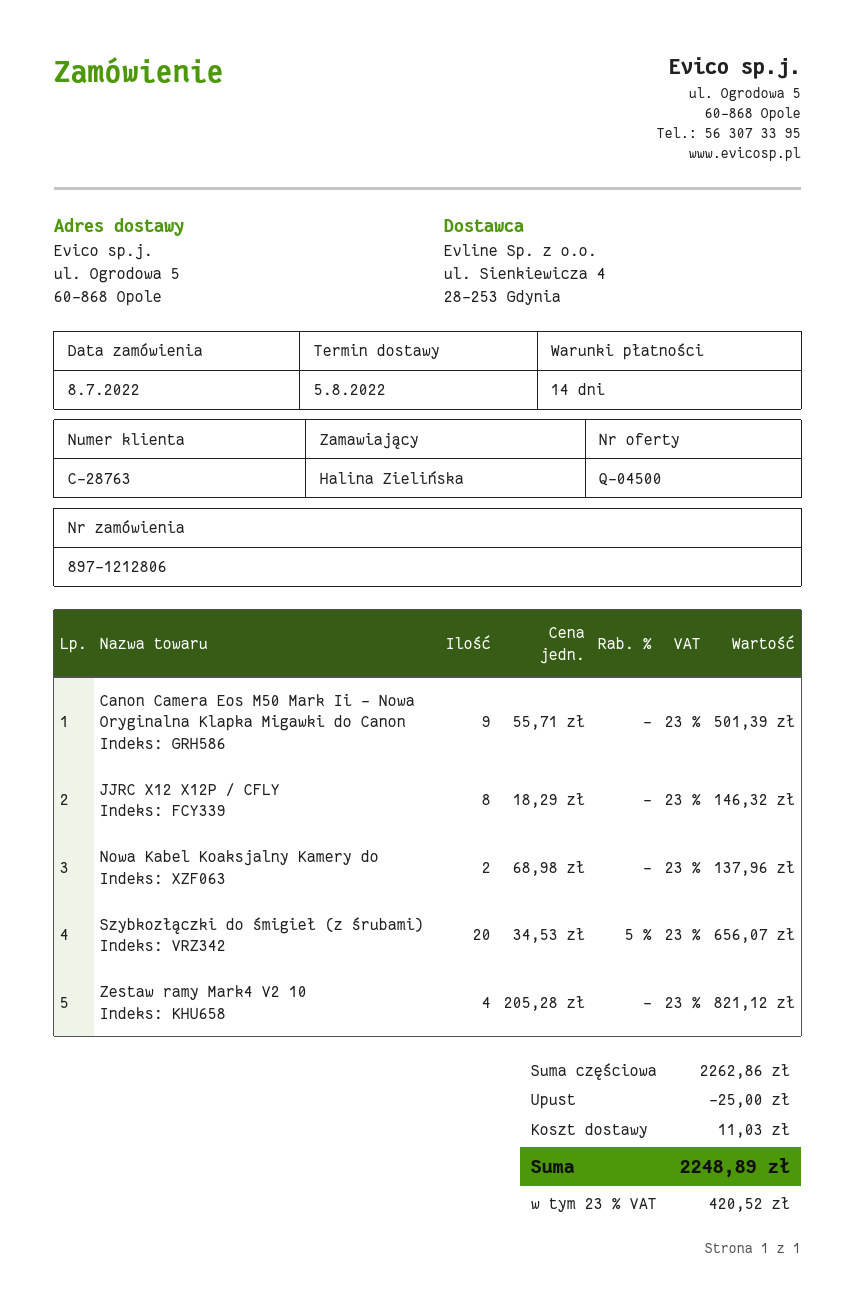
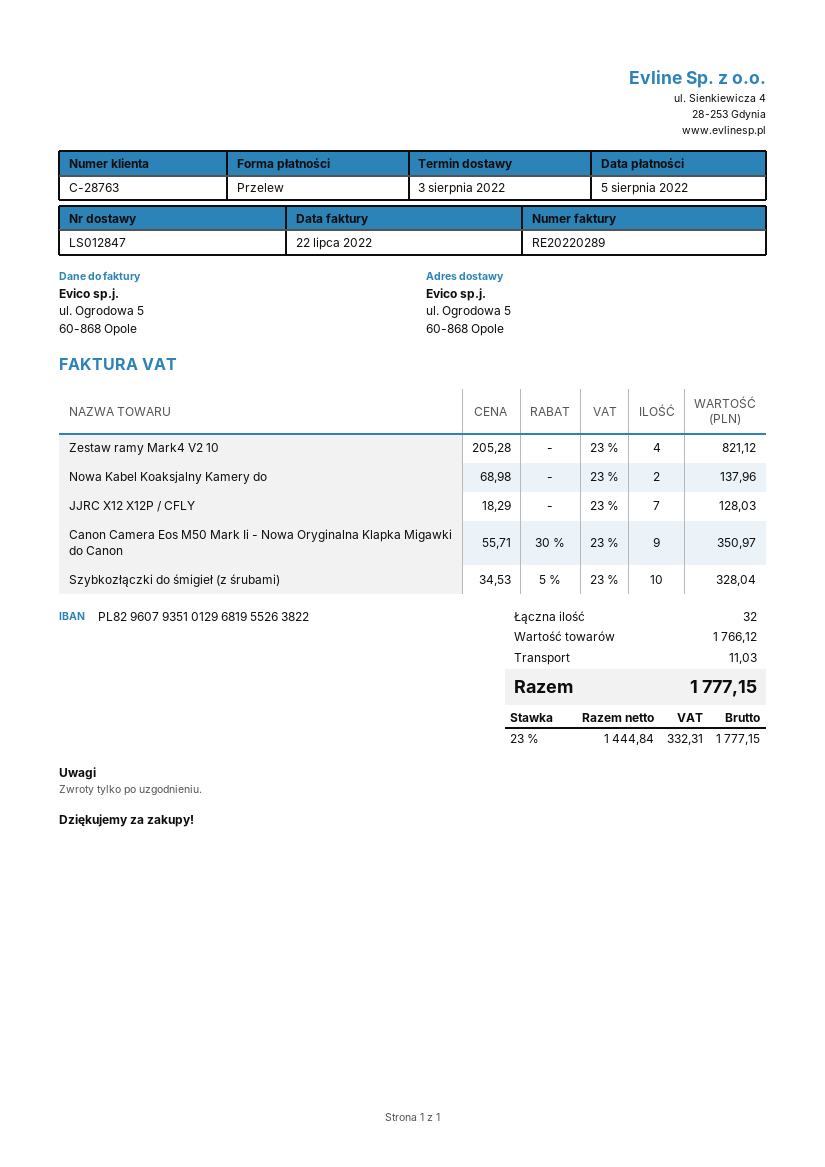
delivery date: 2022-08-05 -> 2022-08-03
Canon Camera Eos M50 Mark Ii - Nowa Oryginalna Klapka Migawki do Canon: 9 x 55.71 = 501.39 -> 9 x 55.71 - 30% = 350.97
JJRC X12 X12P / CFLY: 8 x 18.29 = 146.32 -> 7 x 18.29 = 128.03
Szybkozłączki do śmigieł (z śrubami): 20 x 34.53 - 5% = 656.07 -> 10 x 34.53 - 5% = 328.04
subtotal: 2262.86 -> 1766.12
discount: 25.00 -> none
tax: 23% = 420.52 -> 23% = 332.31
total: 2248.89 -> 1777.15

